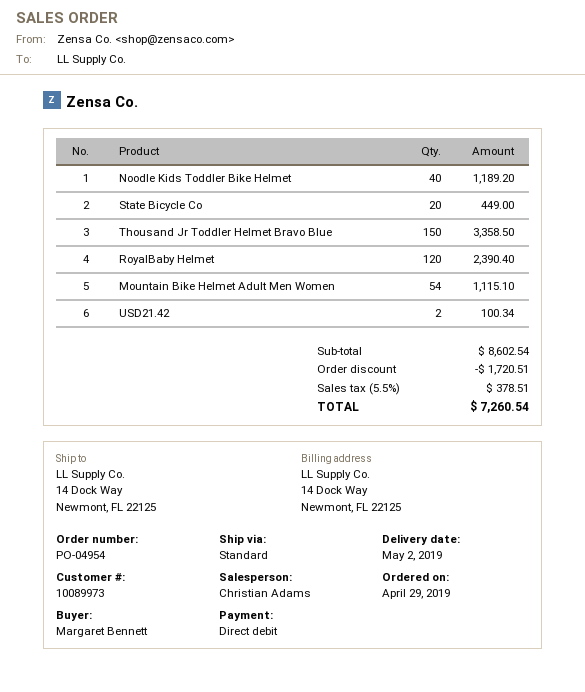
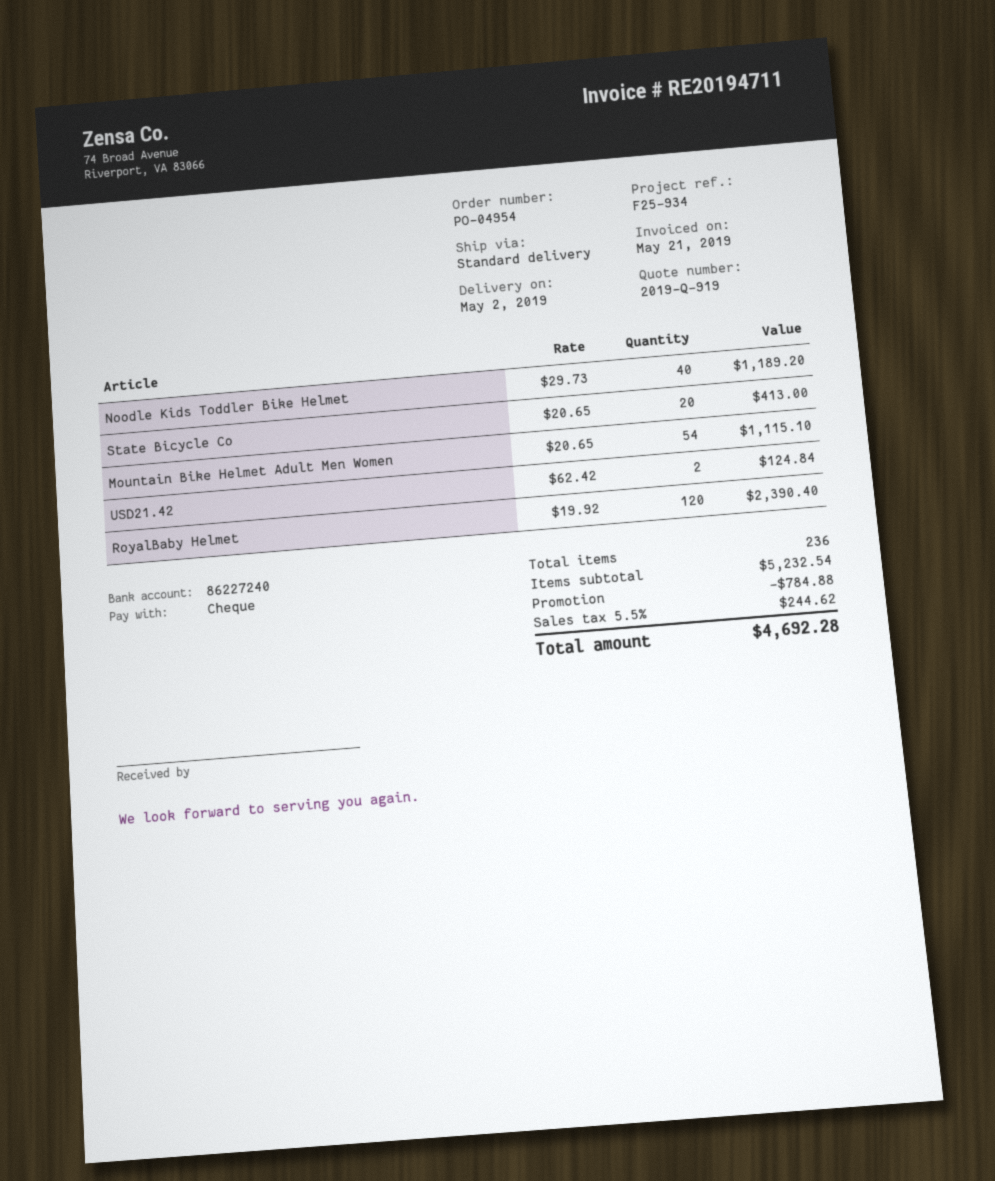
payment method: direct debit -> cheque
State Bicycle Co: 20 for 449.00 -> 20 for 413.00
Thousand Jr Toddler Helmet Bravo Blue: 150 for 3358.50 -> none
USD21.42: 2 for 100.34 -> 2 for 124.84
subtotal: 8602.54 -> 5232.54
discount: 1720.51 -> 784.88
tax: 5.5% = 378.51 -> 5.5% = 244.62
total: 7260.54 -> 4692.28

